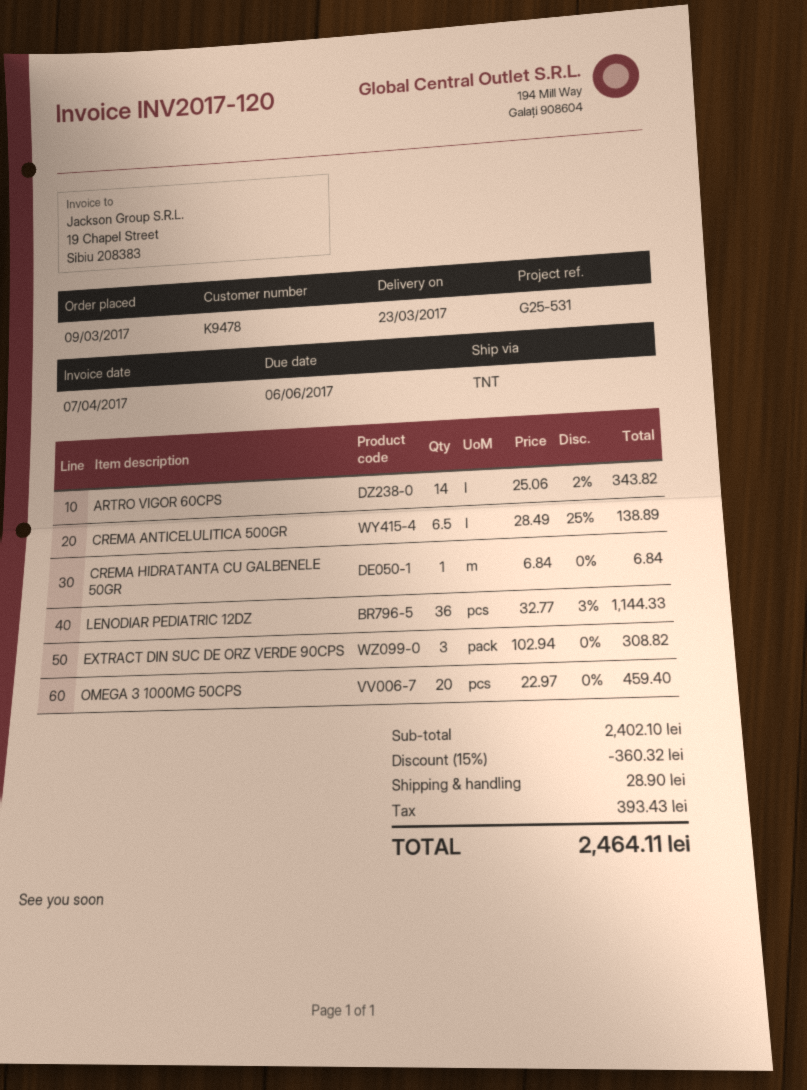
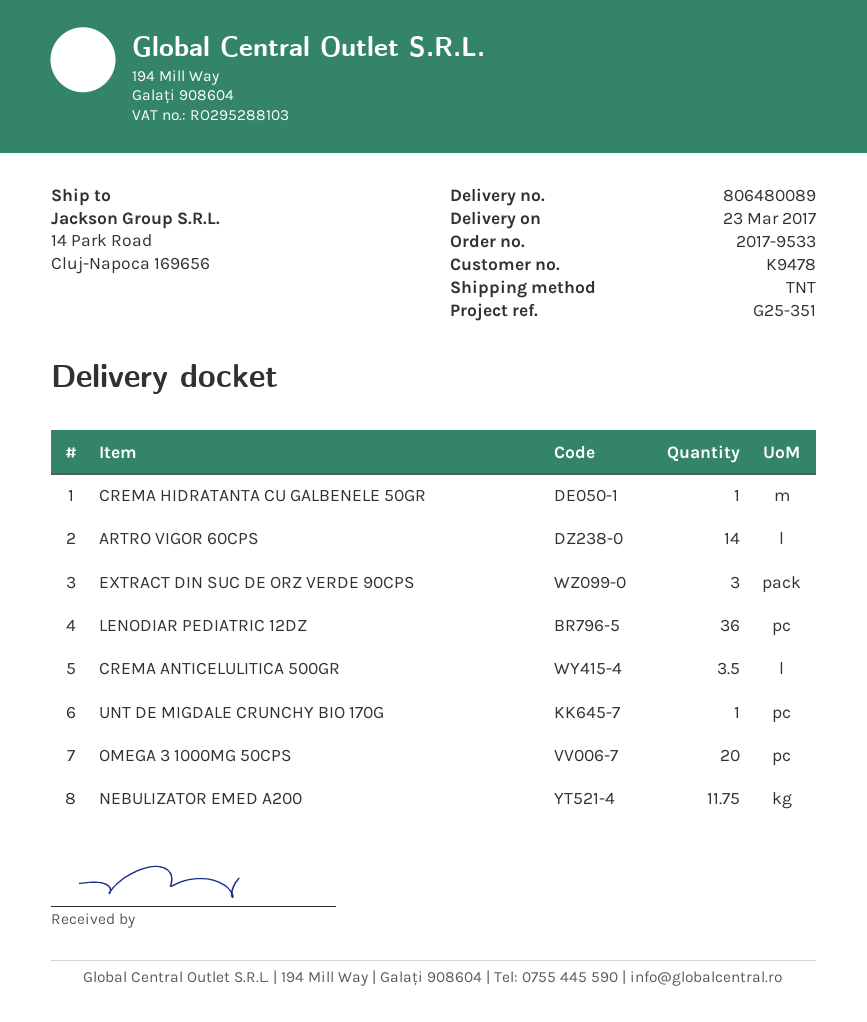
reference: G25-531 -> G25-351
CREMA ANTICELULITICA 500GR: 6.5 -> 3.5
UNT DE MIGDALE CRUNCHY BIO 170G: none -> 1
NEBULIZATOR EMED A200: none -> 11.75

